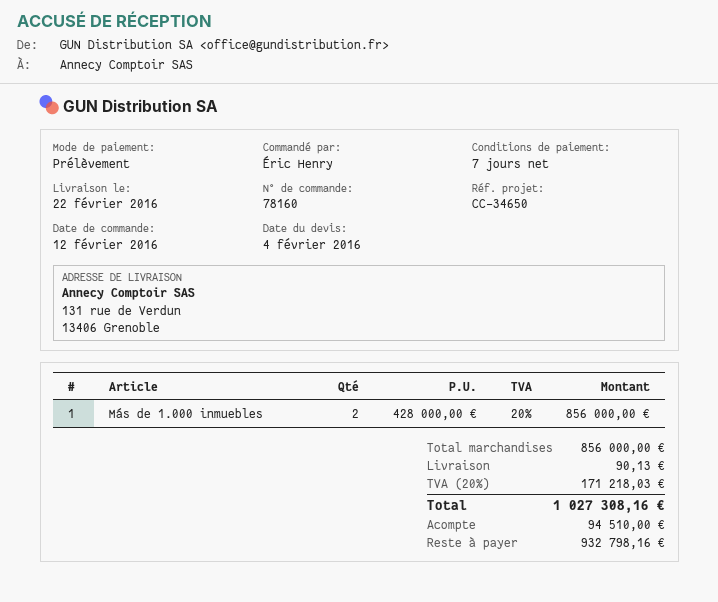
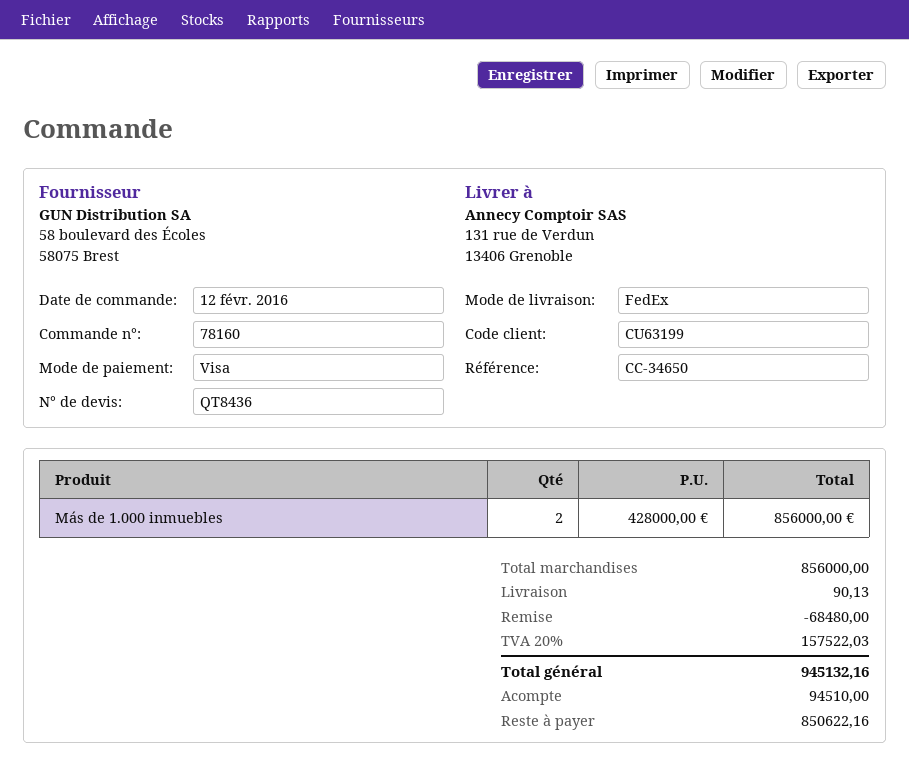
payment method: direct debit -> Visa
discount: none -> 68480.00
tax: 20% = 171218.03 -> 20% = 157522.03
total: 1027308.16 -> 945132.16
balance: 932798.16 -> 850622.16

